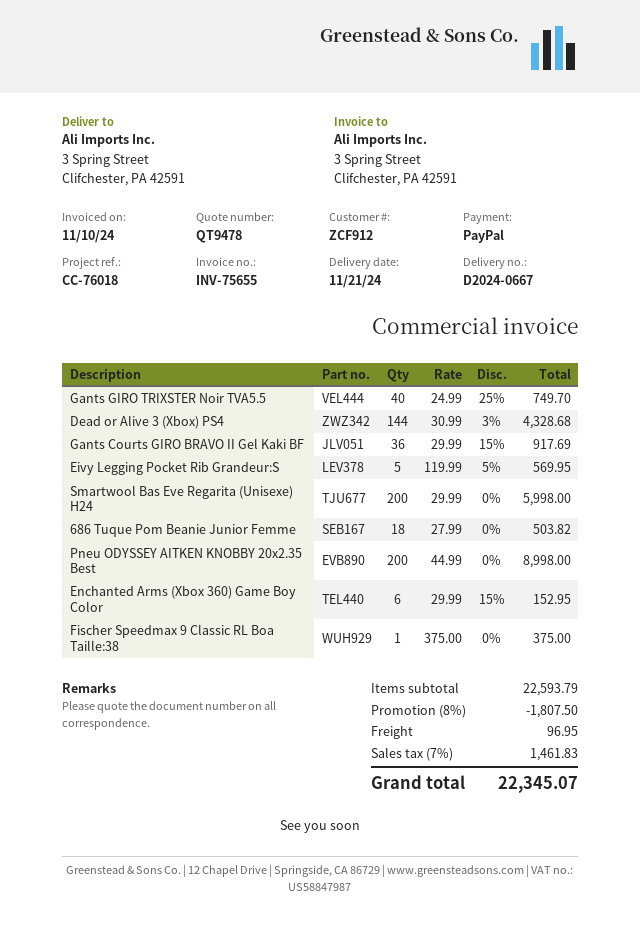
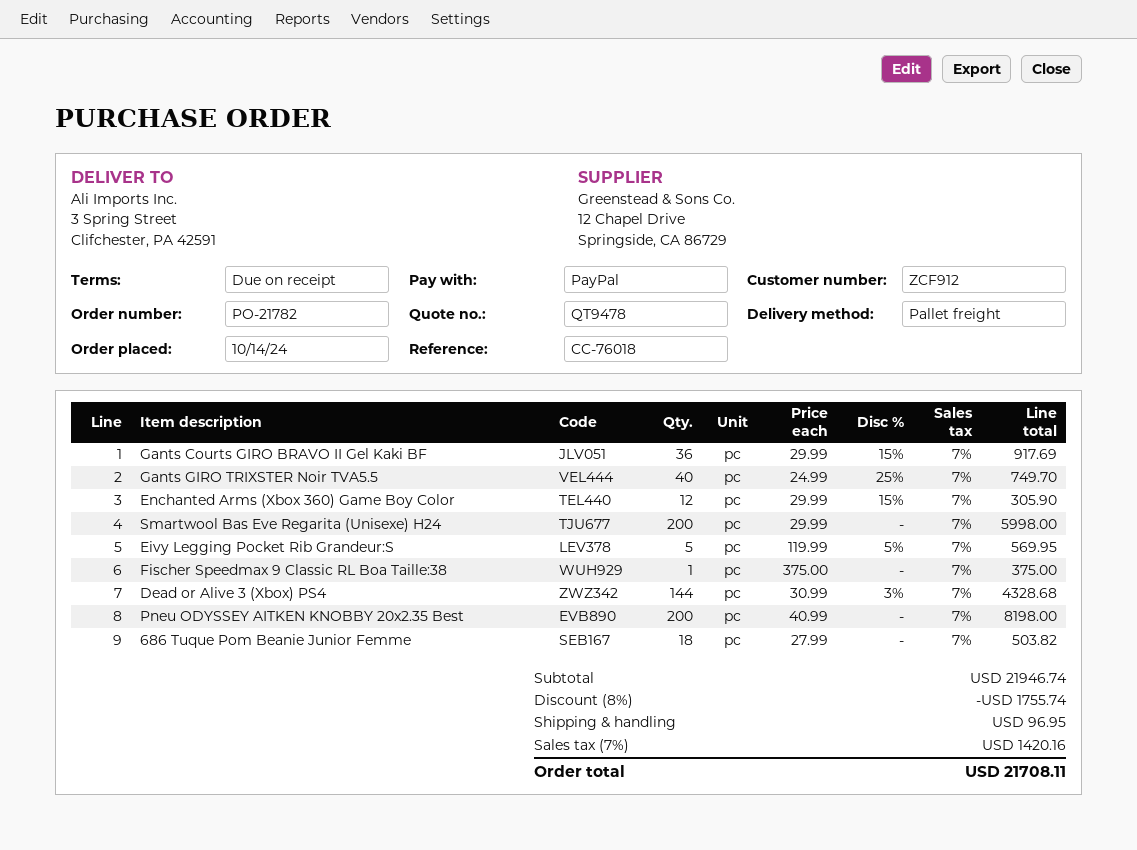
Pneu ODYSSEY AITKEN KNOBBY 20x2.35 Best: 200 x 44.99 = 8998.00 -> 200 x 40.99 = 8198.00
Enchanted Arms (Xbox 360) Game Boy Color: 6 x 29.99 - 15% = 152.95 -> 12 x 29.99 - 15% = 305.90
subtotal: 22593.79 -> 21946.74
discount: 8% = 1807.50 -> 8% = 1755.74
tax: 7% = 1461.83 -> 7% = 1420.16
total: 22345.07 -> 21708.11

